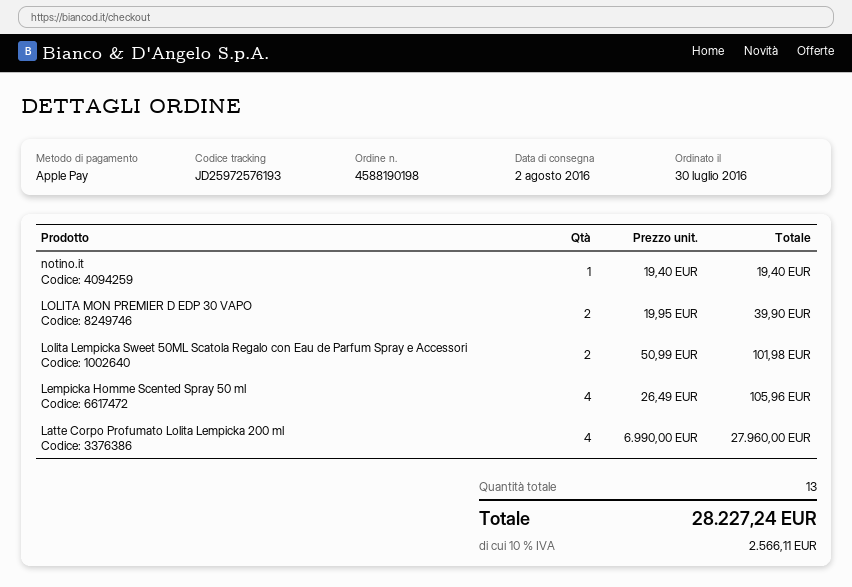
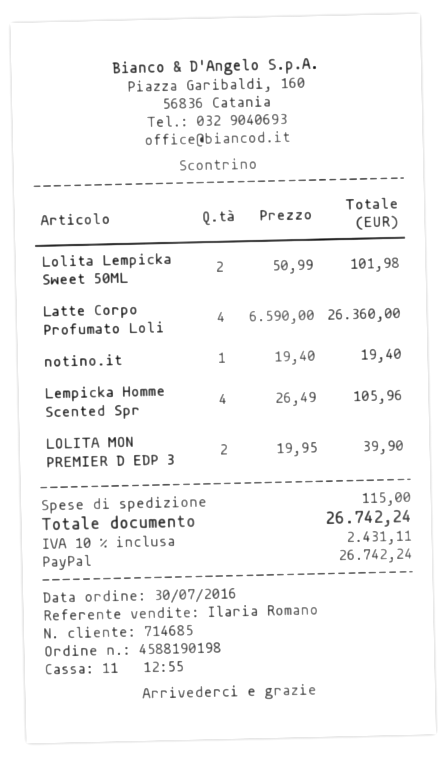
payment method: Apple Pay -> PayPal
Latte Corpo Profumato Lolita Lempicka 200 ml: 4 x 6990.00 = 27960.00 -> 4 x 6590.00 = 26360.00
shipping: none -> 115.00
tax: 10% = 2566.11 -> 10% = 2431.11
total: 28227.24 -> 26742.24

